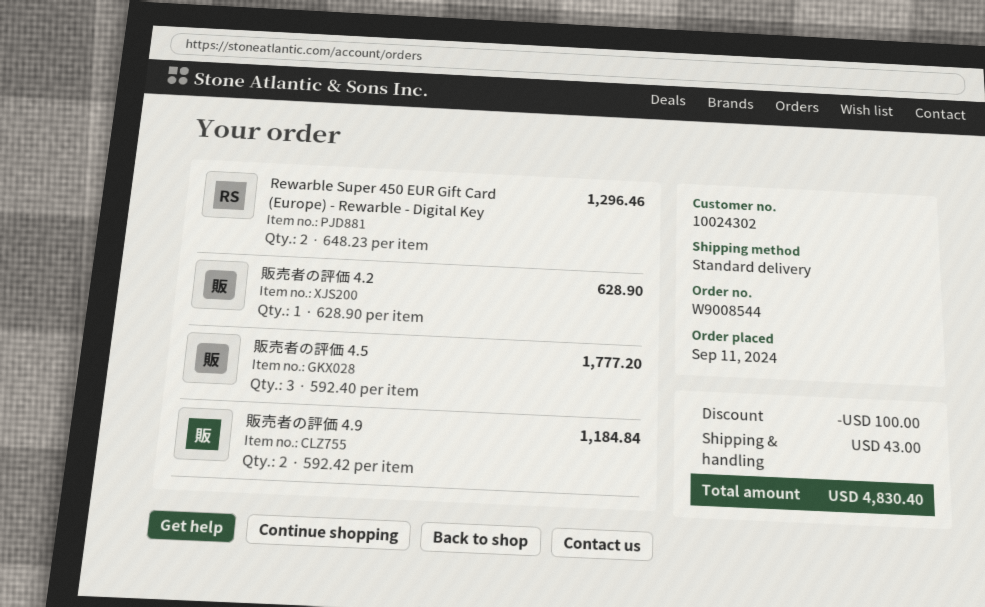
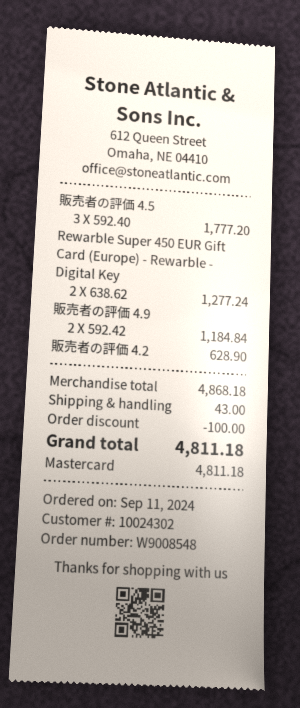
order number: W9008544 -> W9008548
Rewarble Super 450 EUR Gift Card (Europe) - Rewarble - Digital Key: 2 x 648.23 = 1296.46 -> 2 x 638.62 = 1277.24
total: 4830.40 -> 4811.18

